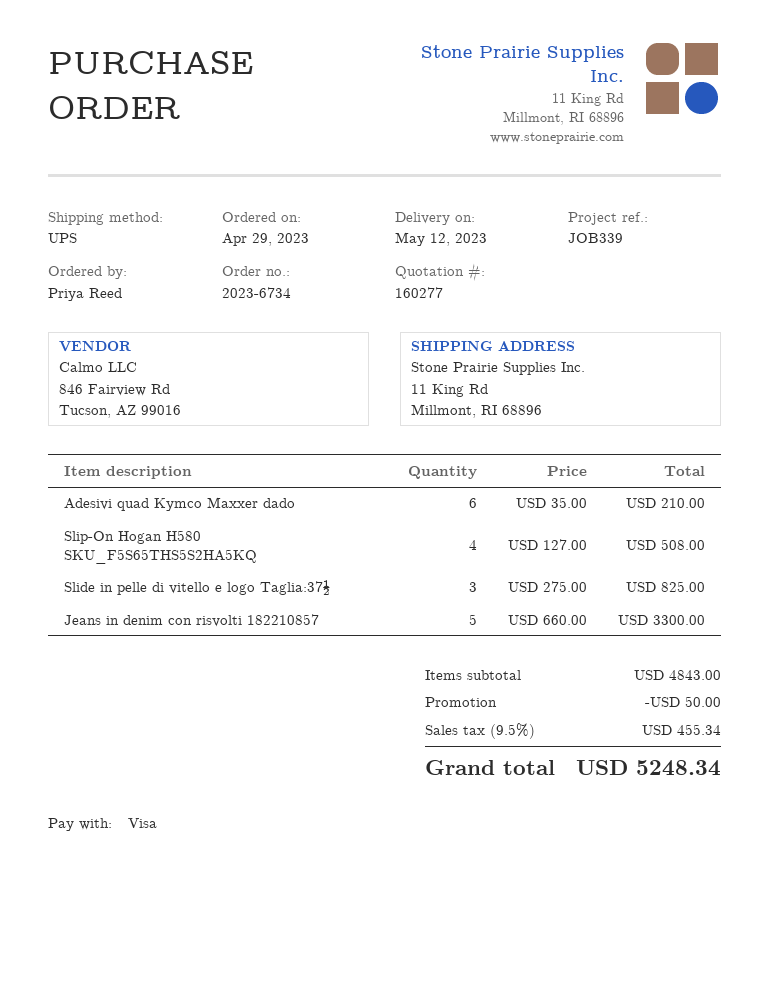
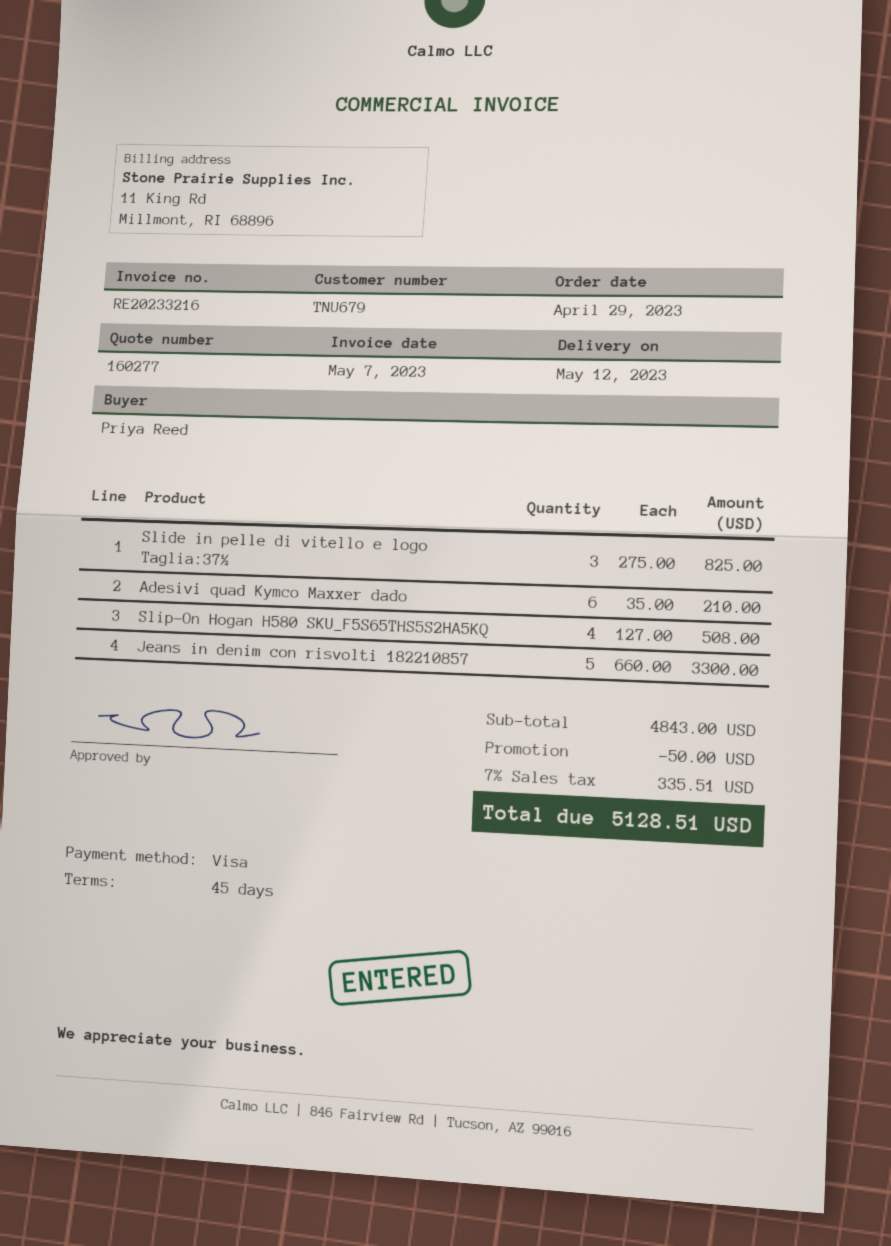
tax: 9.5% = 455.34 -> 7% = 335.51
total: 5248.34 -> 5128.51

